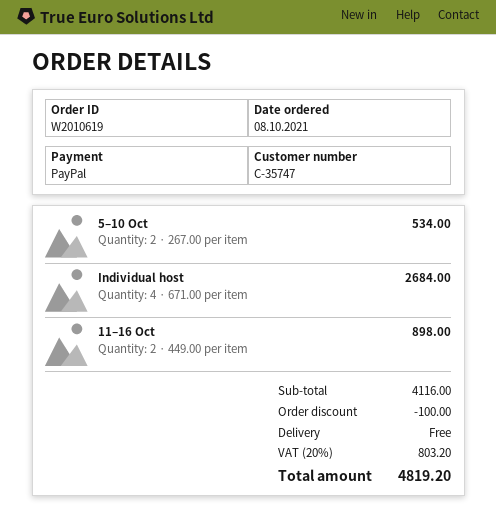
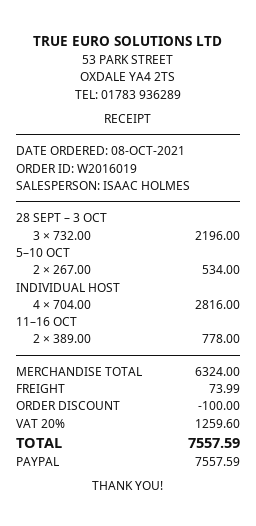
order number: W2010619 -> W2016019
Individual host: 4 x 671.00 = 2684.00 -> 4 x 704.00 = 2816.00
11–16 Oct: 2 x 449.00 = 898.00 -> 2 x 389.00 = 778.00
28 SEPT – 3 OCT: none -> 3 x 732.00 = 2196.00
subtotal: 4116.00 -> 6324.00
shipping: 0.00 -> 73.99
tax: 20% = 803.20 -> 20% = 1259.60
total: 4819.20 -> 7557.59

